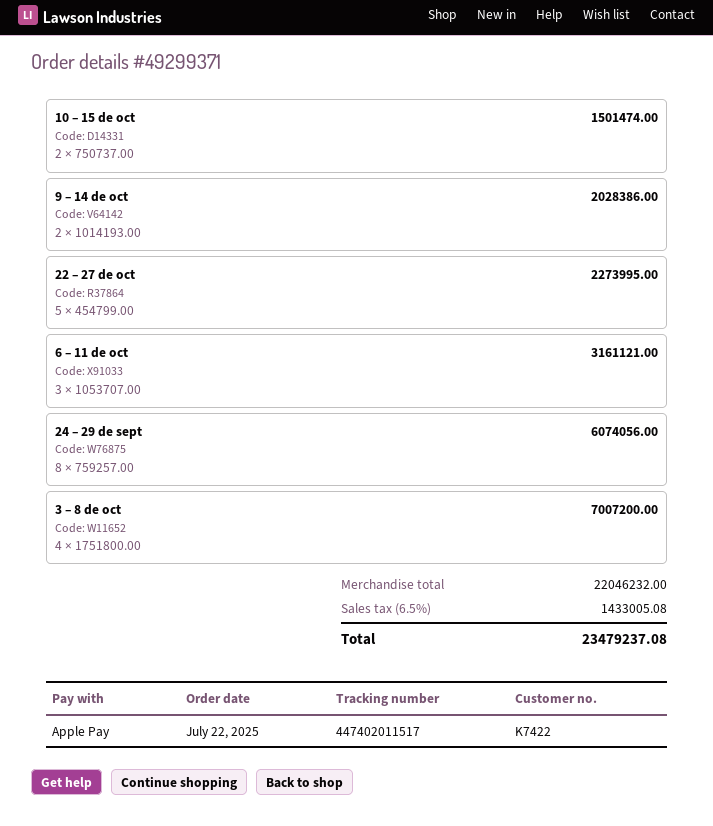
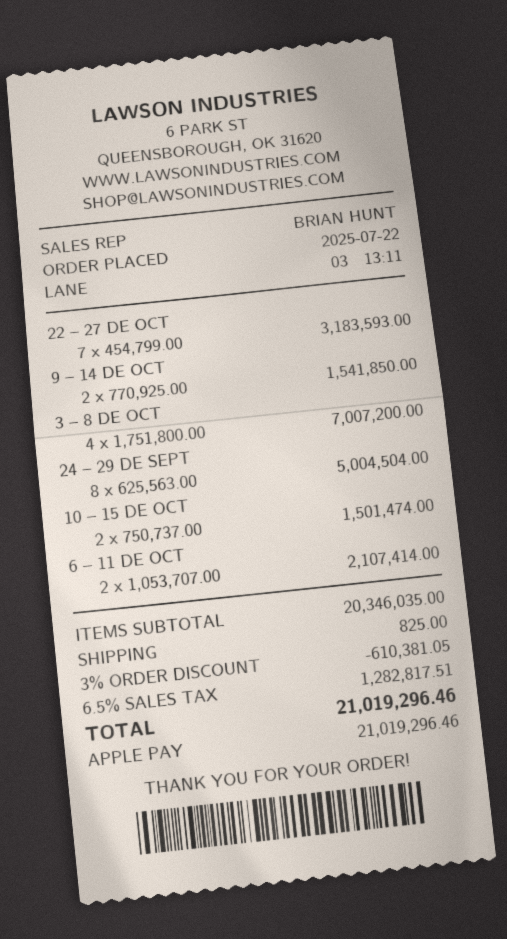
9 – 14 de oct: 2 x 1014193.00 = 2028386.00 -> 2 x 770925.00 = 1541850.00
22 – 27 de oct: 5 x 454799.00 = 2273995.00 -> 7 x 454799.00 = 3183593.00
6 – 11 de oct: 3 x 1053707.00 = 3161121.00 -> 2 x 1053707.00 = 2107414.00
24 – 29 de sept: 8 x 759257.00 = 6074056.00 -> 8 x 625563.00 = 5004504.00
subtotal: 22046232.00 -> 20346035.00
discount: none -> 3% = 610381.05
shipping: none -> 825.00
tax: 6.5% = 1433005.08 -> 6.5% = 1282817.51
total: 23479237.08 -> 21019296.46

